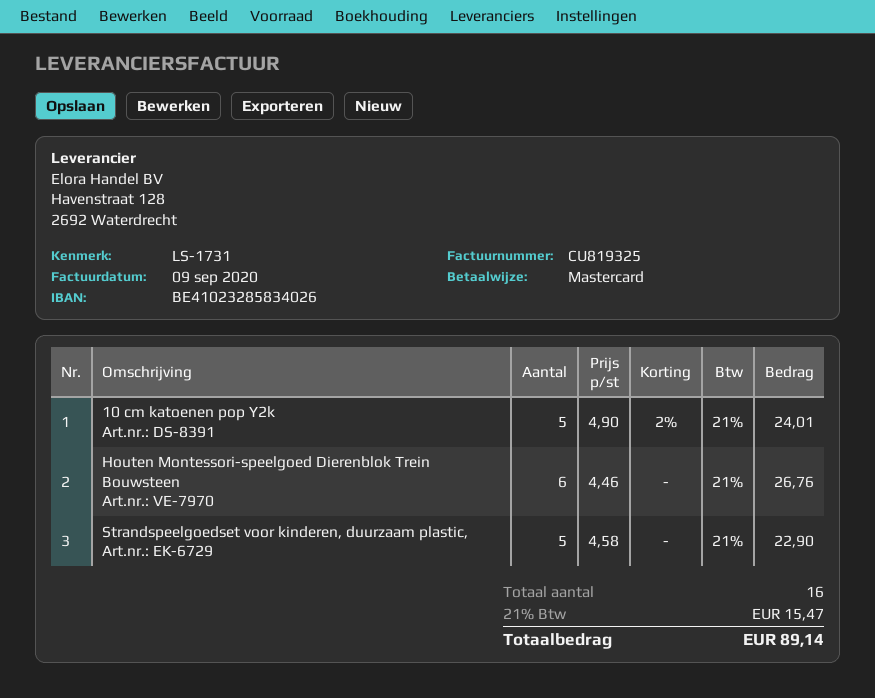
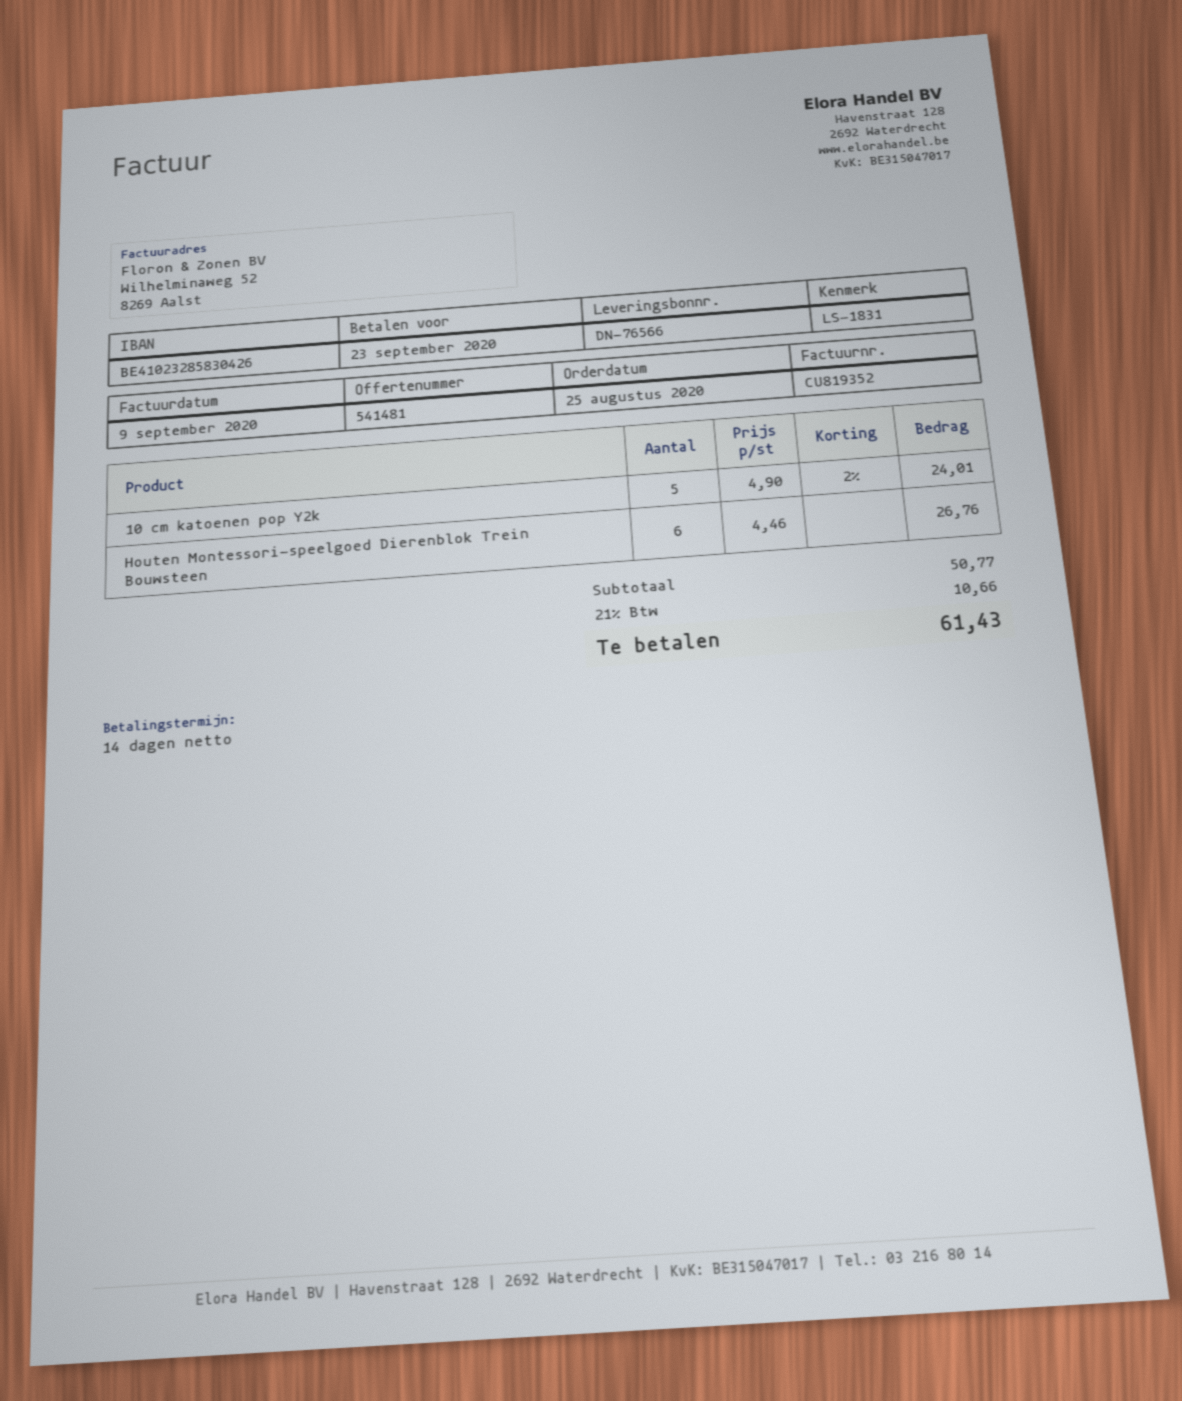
invoice number: CU819325 -> CU819352
reference: LS-1731 -> LS-1831
bank account: BE41023285834026 -> BE41023285830426
Strandspeelgoedset voor kinderen, duurzaam plastic,: 5 x 4.58 = 22.90 -> none
tax: 21% = 15.47 -> 21% = 10.66
total: 89.14 -> 61.43

